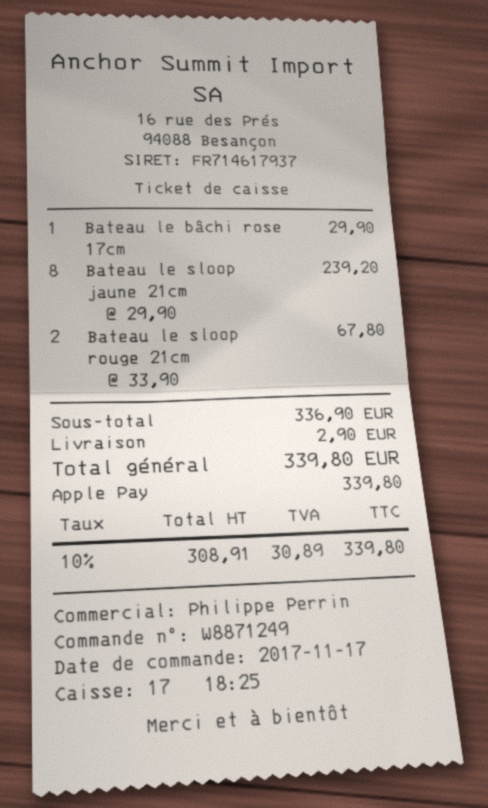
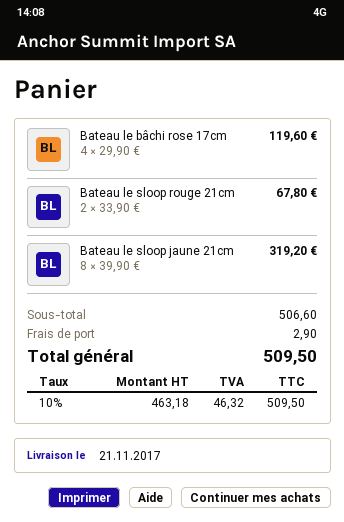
Bateau le bâchi rose 17cm: 1 x 29.90 = 29.90 -> 4 x 29.90 = 119.60
Bateau le sloop jaune 21cm: 8 x 29.90 = 239.20 -> 8 x 39.90 = 319.20
subtotal: 336.90 -> 506.60
net: 308.91 -> 463.18
tax: 10% = 30.89 -> 10% = 46.32
total: 339.80 -> 509.50

